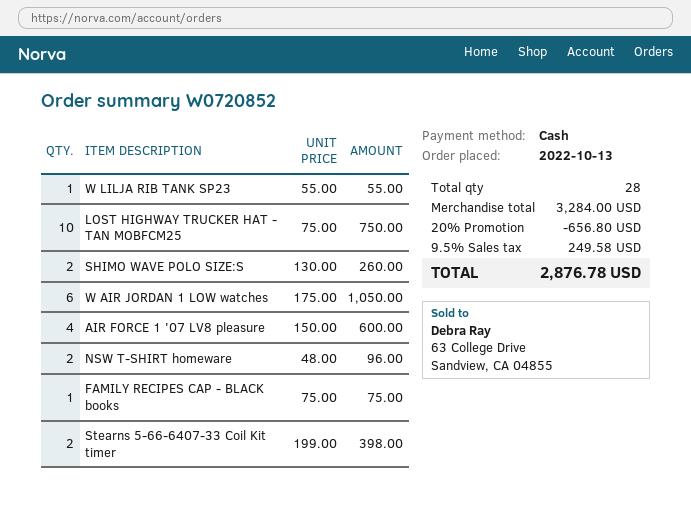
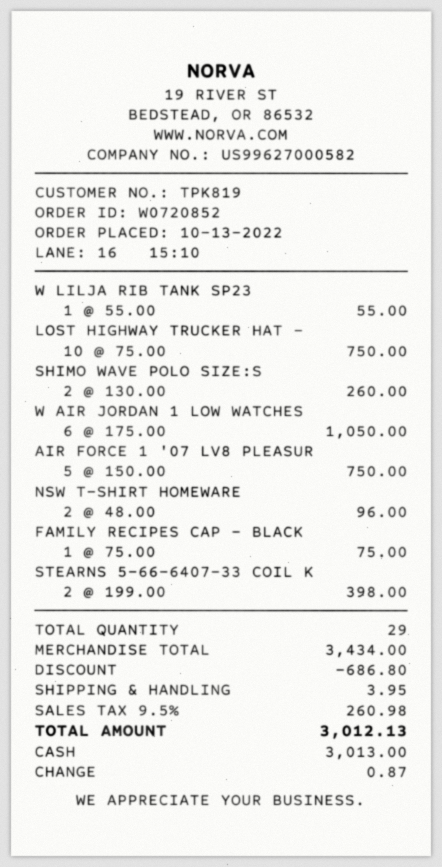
AIR FORCE 1 '07 LV8 pleasure: 4 x 150.00 = 600.00 -> 5 x 150.00 = 750.00
total quantity: 28 -> 29
subtotal: 3284.00 -> 3434.00
discount: 656.80 -> 686.80
shipping: none -> 3.95
tax: 9.5% = 249.58 -> 9.5% = 260.98
total: 2876.78 -> 3012.13

